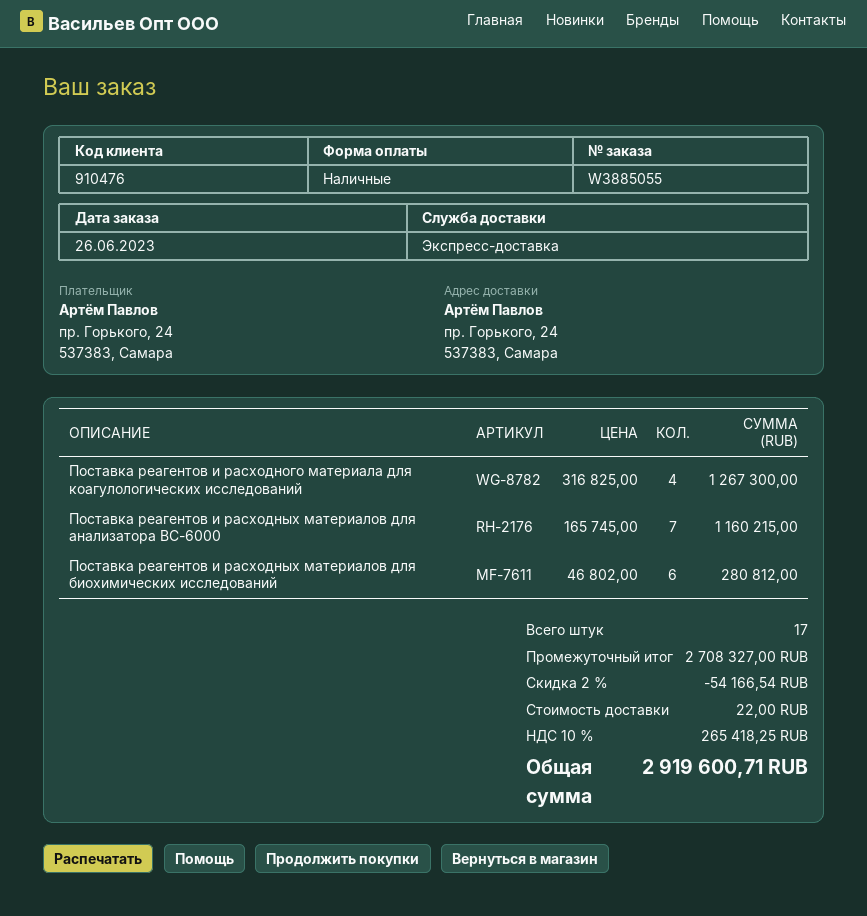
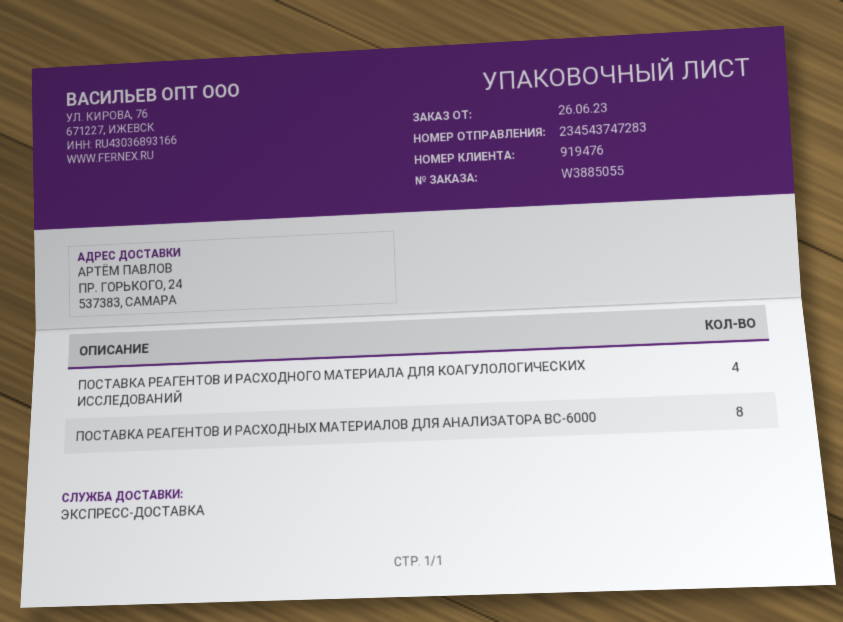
customer number: 910476 -> 919476
Поставка реагентов и расходных материалов для анализатора BС-6000: 7 -> 8
Поставка реагентов и расходных материалов для биохимических исследований: 6 -> none

